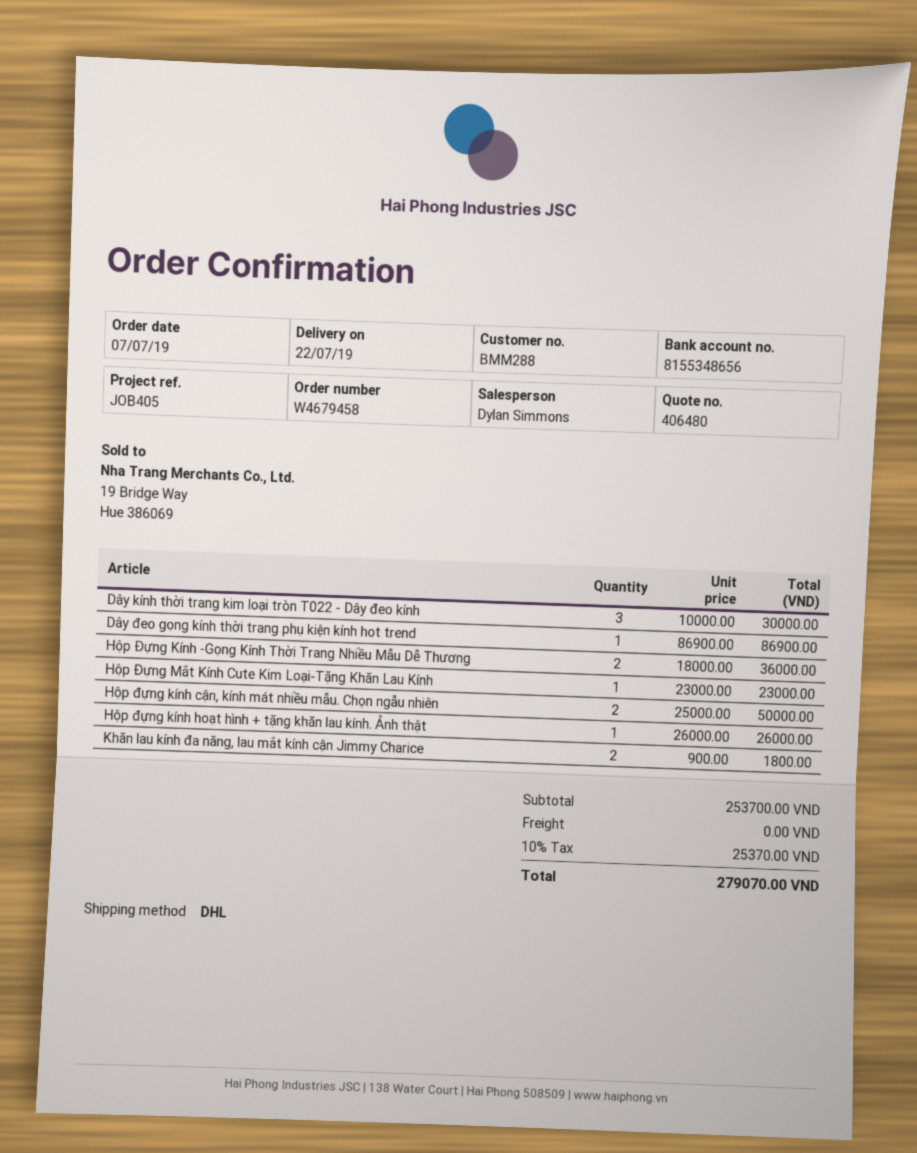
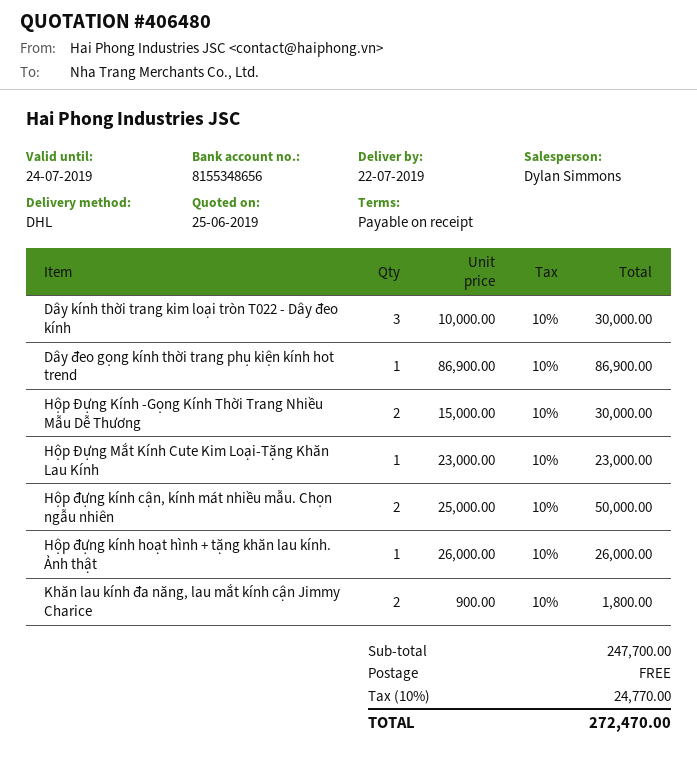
Hộp Đựng Kính -Gọng Kính Thời Trang Nhiều Mẫu Dễ Thương: 2 x 18000.00 = 36000.00 -> 2 x 15000.00 = 30000.00
subtotal: 253700.00 -> 247700.00
tax: 10% = 25370.00 -> 10% = 24770.00
total: 279070.00 -> 272470.00

